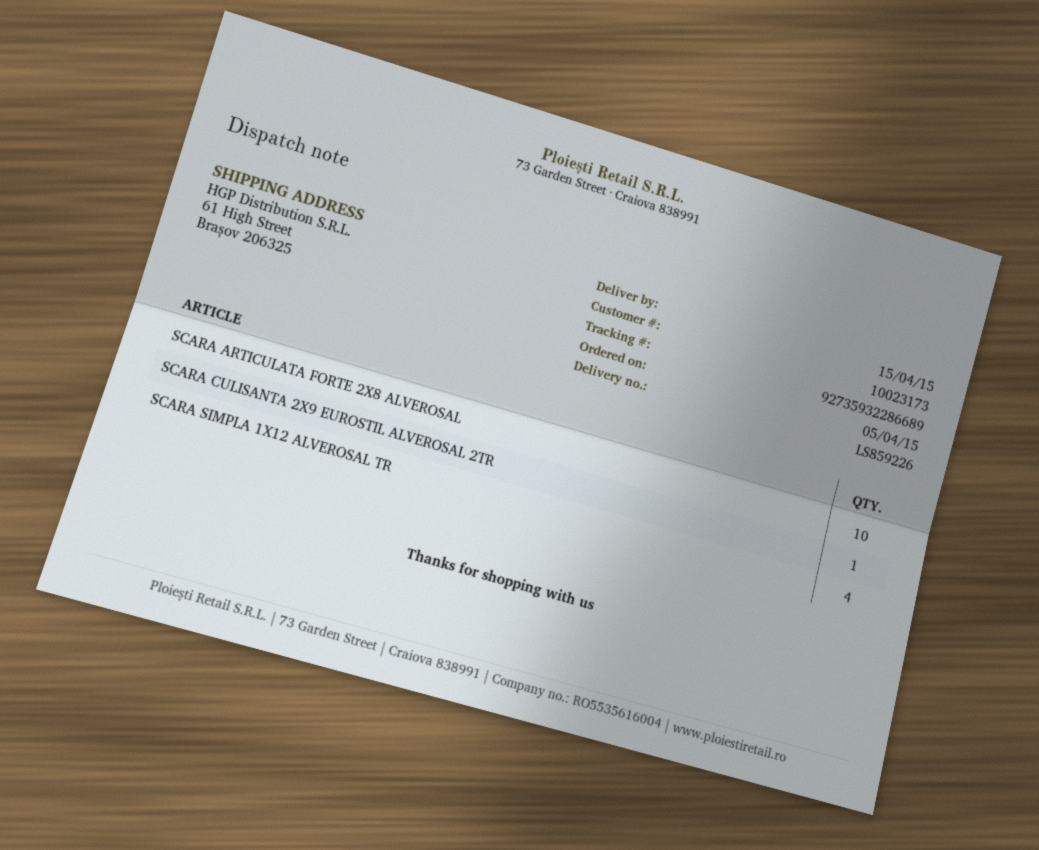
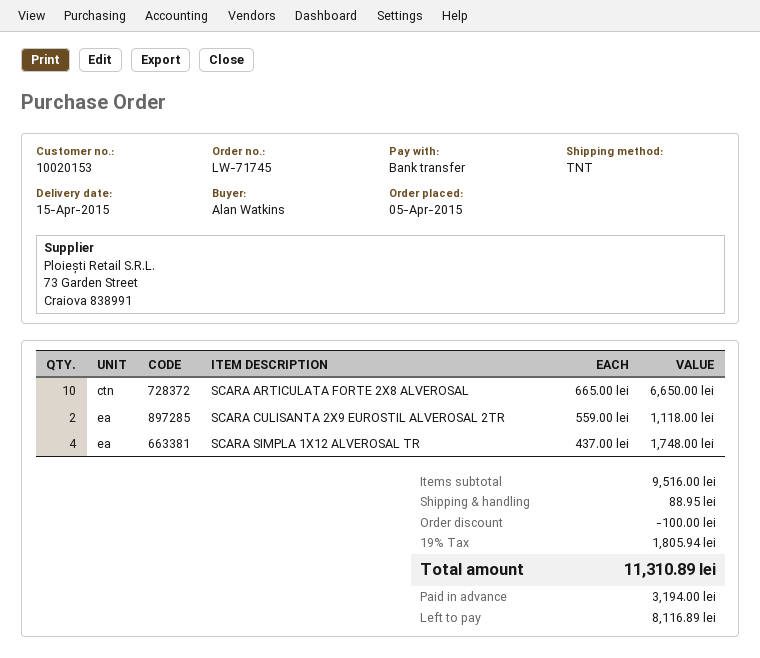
customer number: 10023173 -> 10020153
SCARA CULISANTA 2X9 EUROSTIL ALVEROSAL 2TR: 1 -> 2

